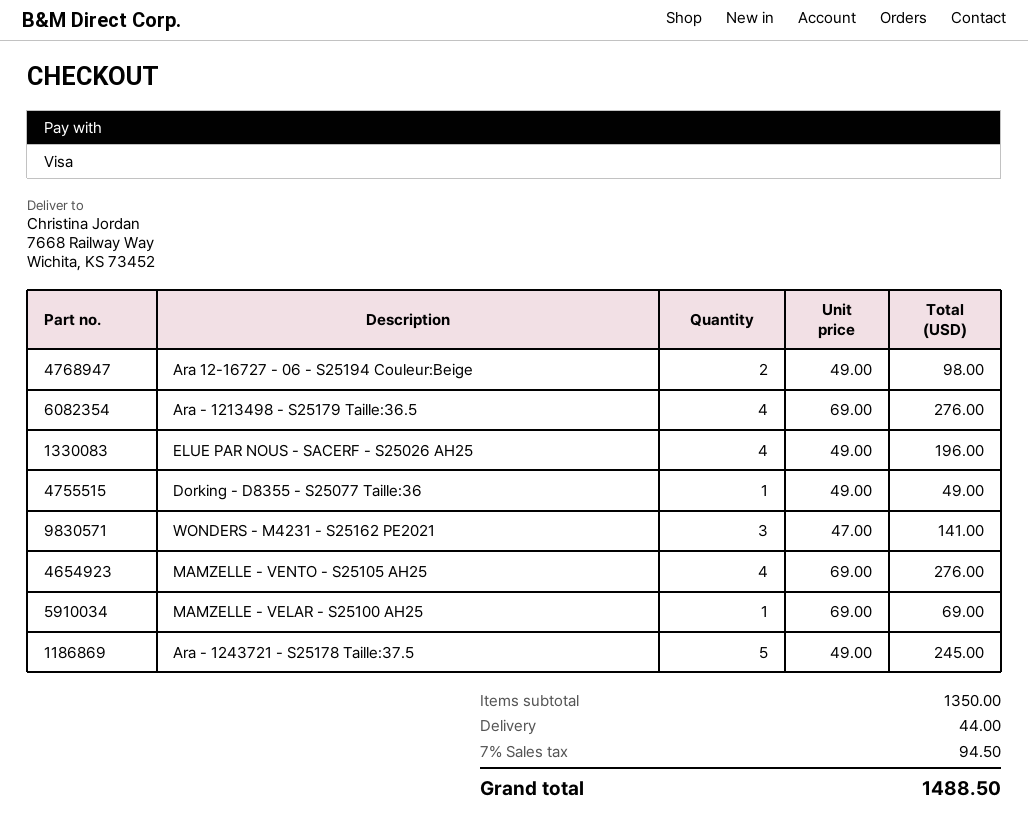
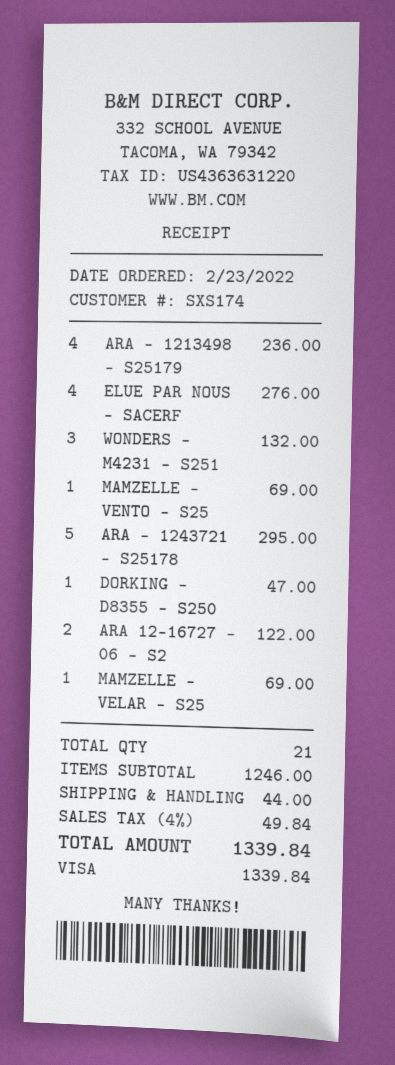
Ara 12-16727 - 06 - S25194 Couleur:Beige: 2 for 98.00 -> 2 for 122.00
Ara - 1213498 - S25179 Taille:36.5: 4 for 276.00 -> 4 for 236.00
ELUE PAR NOUS - SACERF - S25026 AH25: 4 for 196.00 -> 4 for 276.00
Dorking - D8355 - S25077 Taille:36: 1 for 49.00 -> 1 for 47.00
WONDERS - M4231 - S25162 PE2021: 3 for 141.00 -> 3 for 132.00
MAMZELLE - VENTO - S25105 AH25: 4 for 276.00 -> 1 for 69.00
Ara - 1243721 - S25178 Taille:37.5: 5 for 245.00 -> 5 for 295.00
subtotal: 1350.00 -> 1246.00
tax: 7% = 94.50 -> 4% = 49.84
total: 1488.50 -> 1339.84

